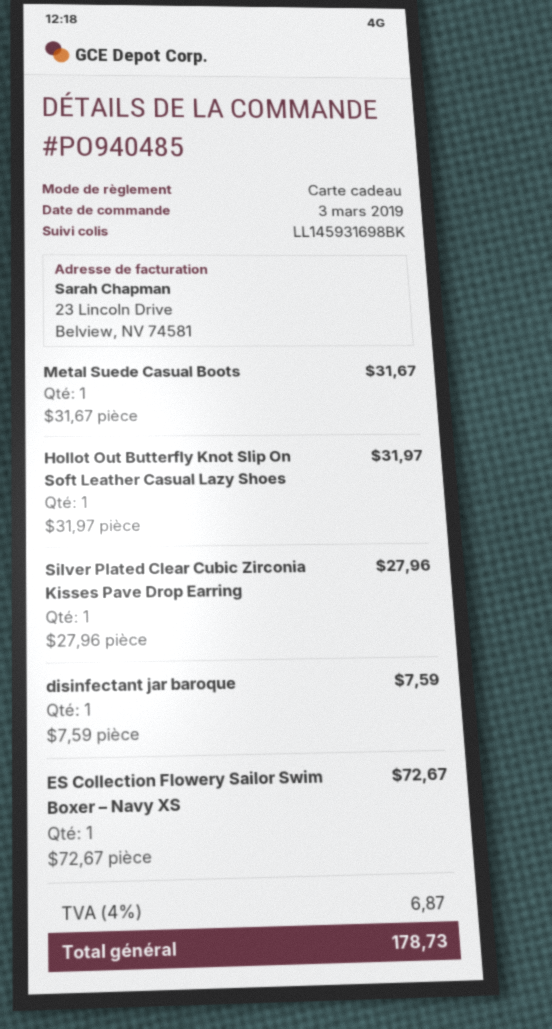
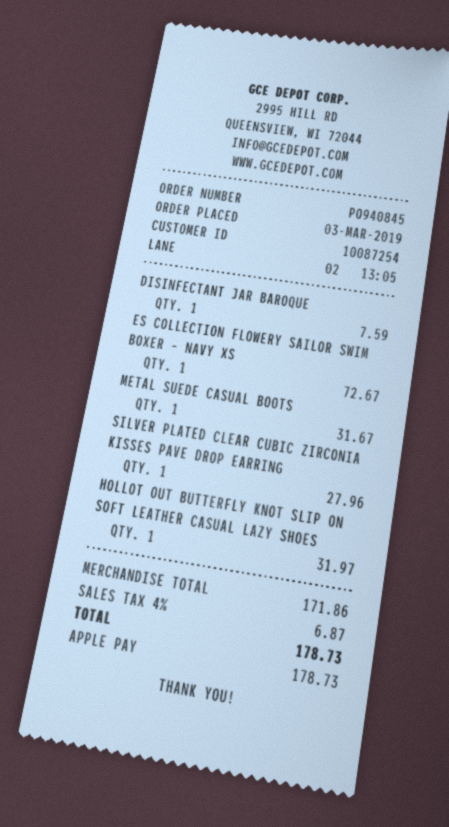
order number: PO940485 -> PO940845
payment method: gift card -> Apple Pay

